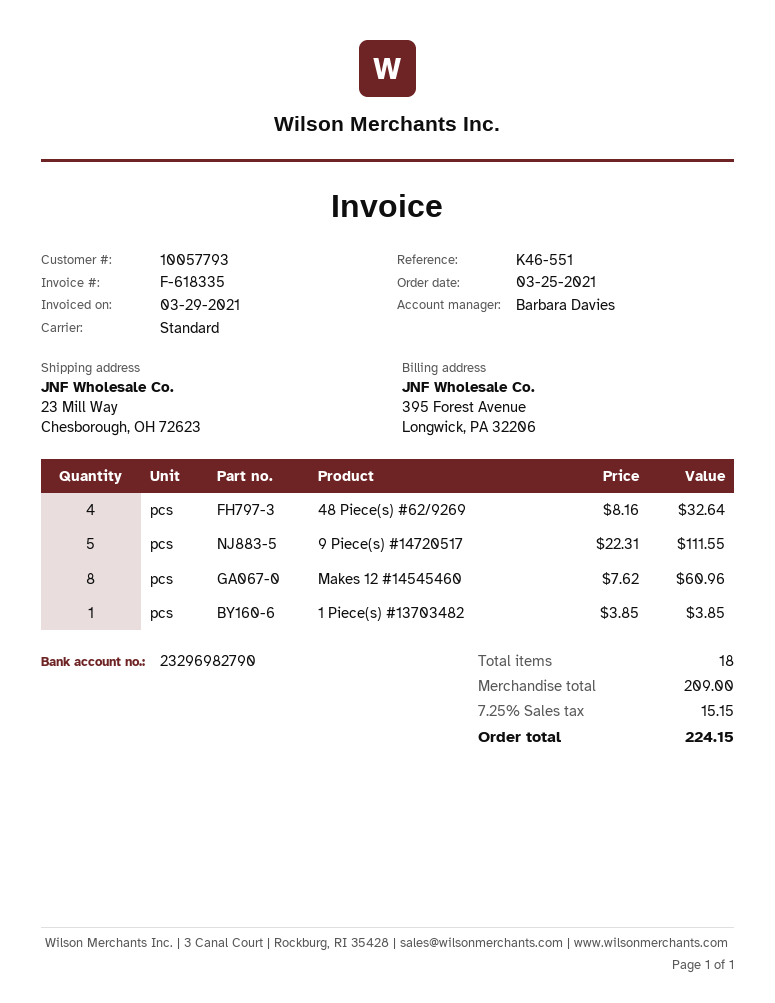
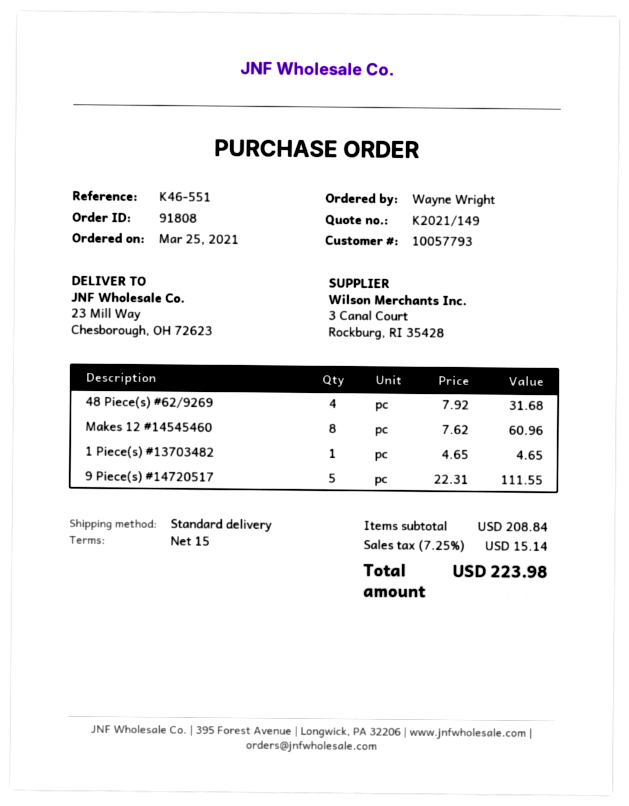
48 Piece(s) #62/9269: 4 x 8.16 = 32.64 -> 4 x 7.92 = 31.68
1 Piece(s) #13703482: 1 x 3.85 = 3.85 -> 1 x 4.65 = 4.65
subtotal: 209.00 -> 208.84
tax: 7.25% = 15.15 -> 7.25% = 15.14
total: 224.15 -> 223.98

